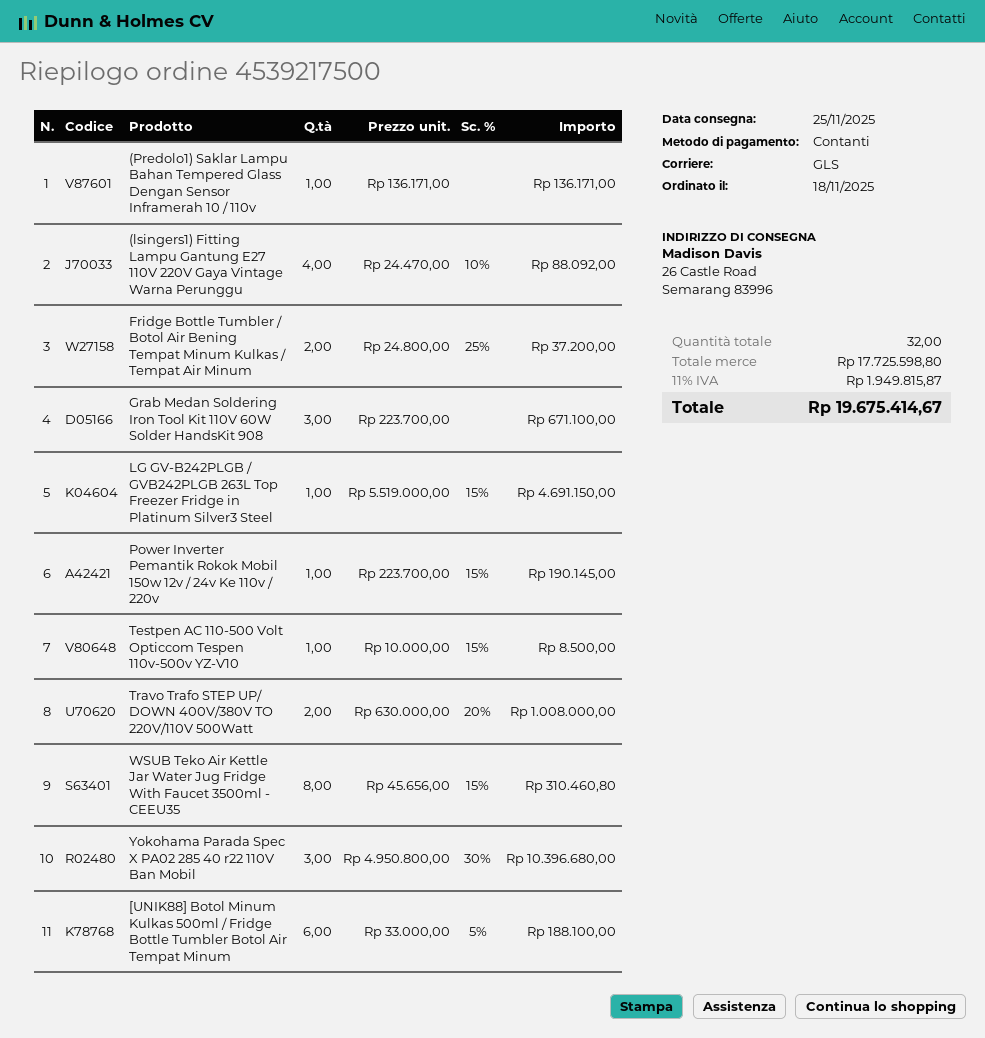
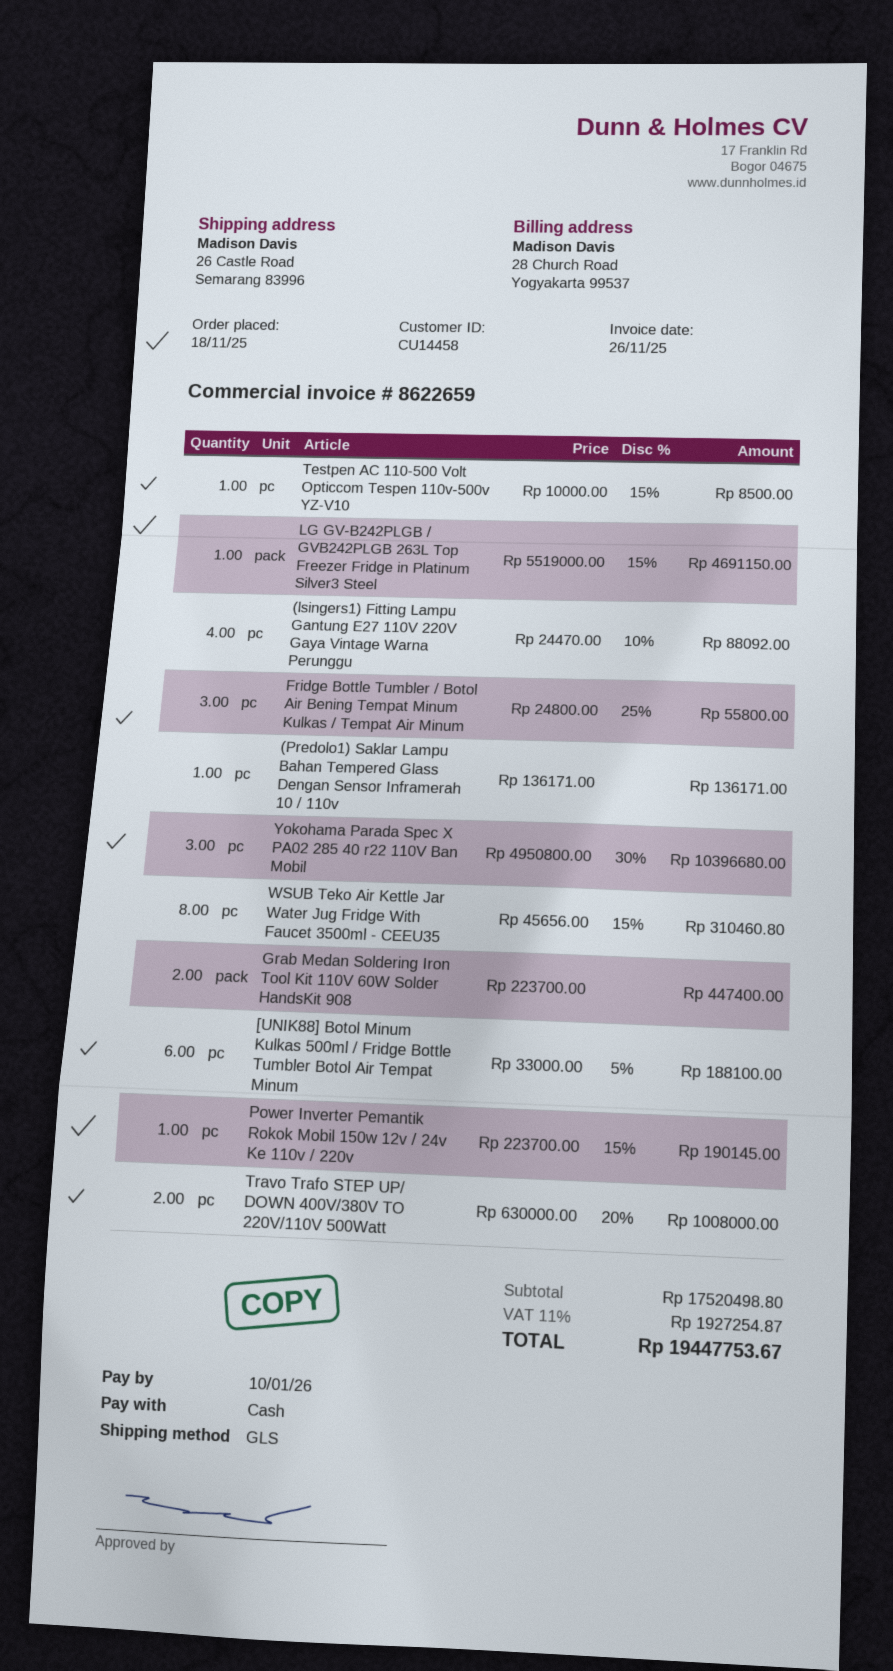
Fridge Bottle Tumbler / Botol Air Bening Tempat Minum Kulkas / Tempat Air Minum: 2 x 24800.00 - 25% = 37200.00 -> 3 x 24800.00 - 25% = 55800.00
Grab Medan Soldering Iron Tool Kit 110V 60W Solder HandsKit 908: 3 x 223700.00 = 671100.00 -> 2 x 223700.00 = 447400.00
subtotal: 17725598.80 -> 17520498.80
tax: 11% = 1949815.87 -> 11% = 1927254.87
total: 19675414.67 -> 19447753.67

